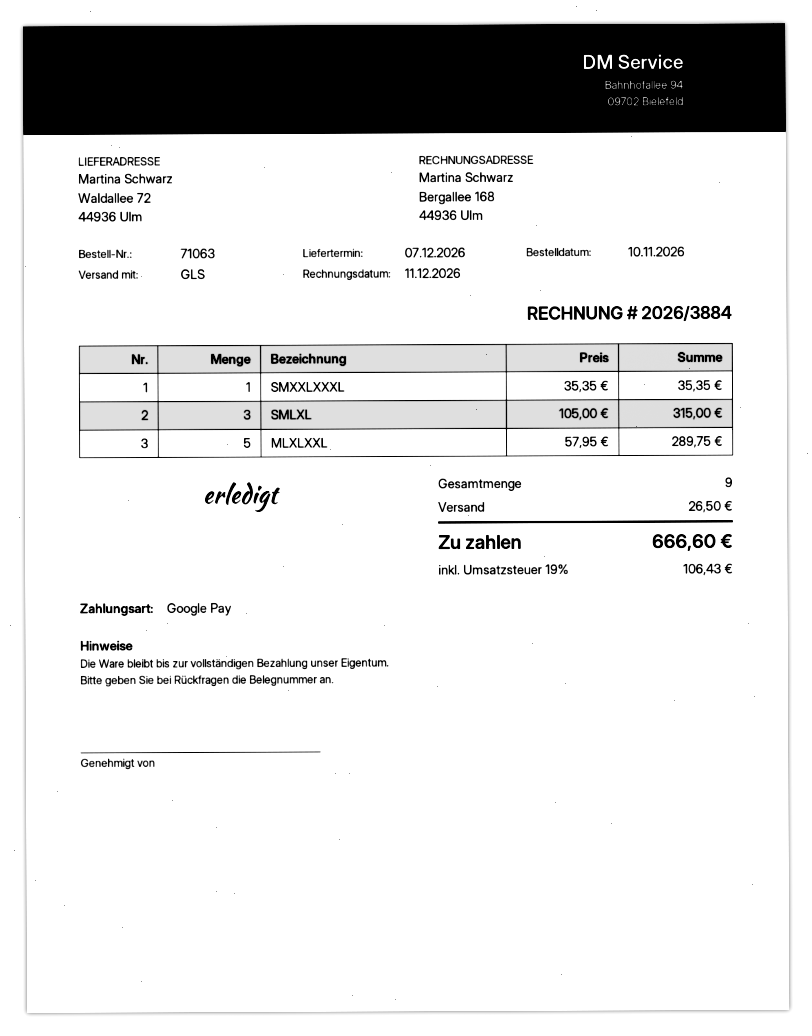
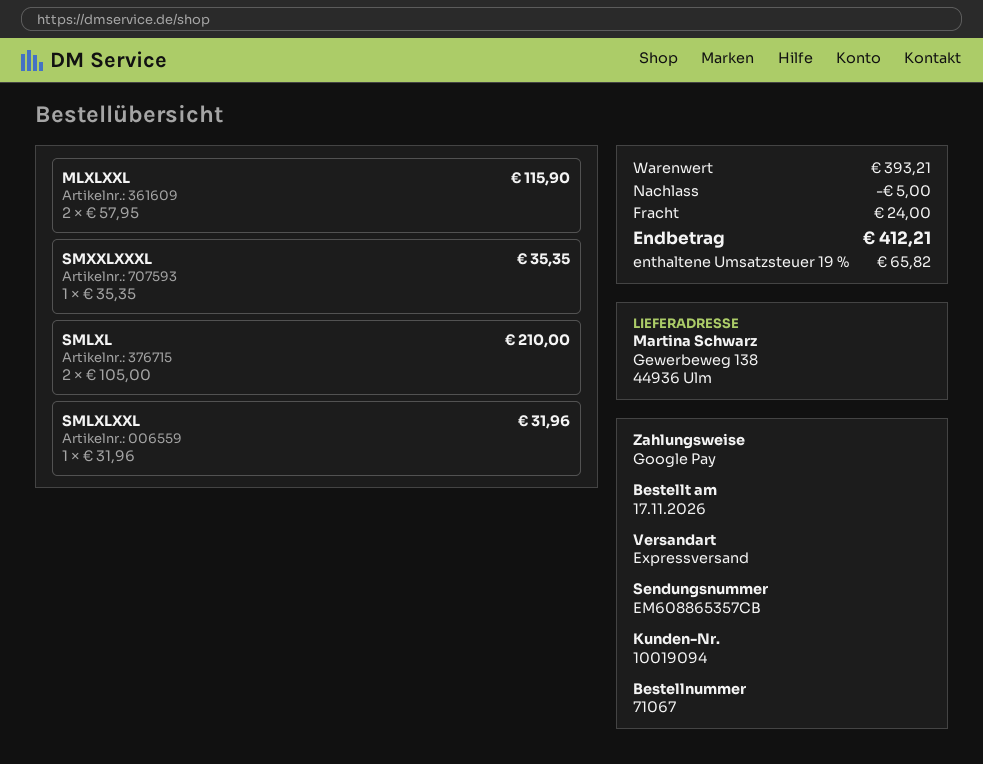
order number: 71063 -> 71067
order date: 2026-11-10 -> 2026-11-17
shipping method: GLS -> express
ship to: Waldallee 72, 44936 Ulm -> Gewerbeweg 138, 44936 Ulm
SMLXL: 3 x 105.00 = 315.00 -> 2 x 105.00 = 210.00
MLXLXXL: 5 x 57.95 = 289.75 -> 2 x 57.95 = 115.90
SMLXLXXL: none -> 1 x 31.96 = 31.96
discount: none -> 5.00
shipping: 26.50 -> 24.00
tax: 19% = 106.43 -> 19% = 65.82
total: 666.60 -> 412.21

